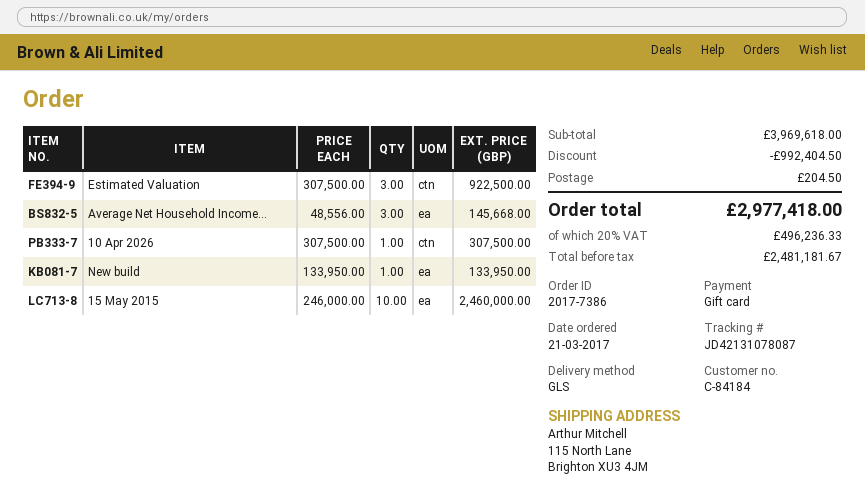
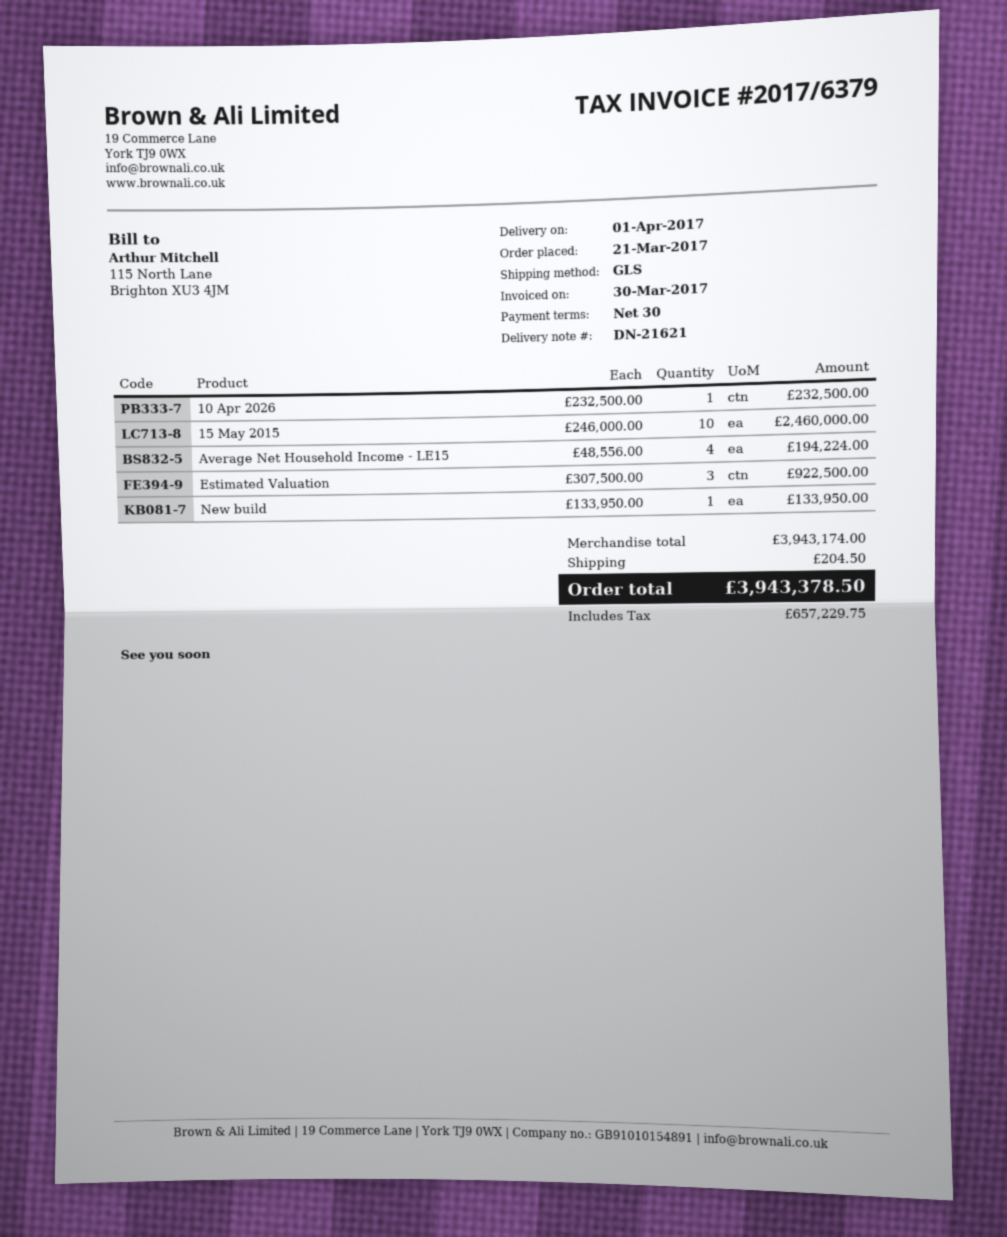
Average Net Household Income...: 3 x 48556.00 = 145668.00 -> 4 x 48556.00 = 194224.00
10 Apr 2026: 1 x 307500.00 = 307500.00 -> 1 x 232500.00 = 232500.00
subtotal: 3969618.00 -> 3943174.00
discount: 992404.50 -> none
tax: 496236.33 -> 657229.75
total: 2977418.00 -> 3943378.50

